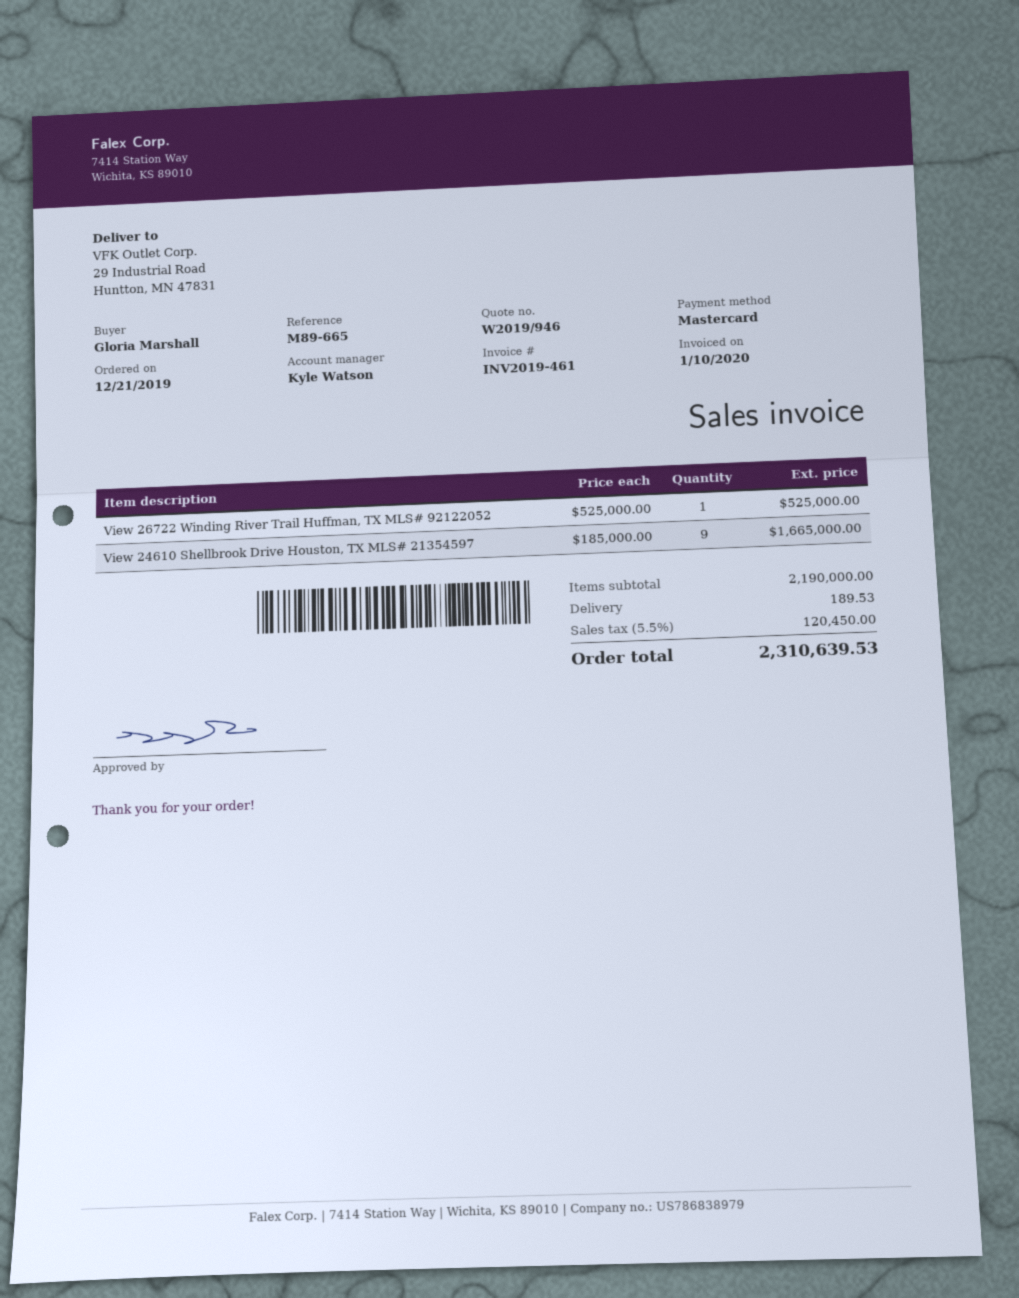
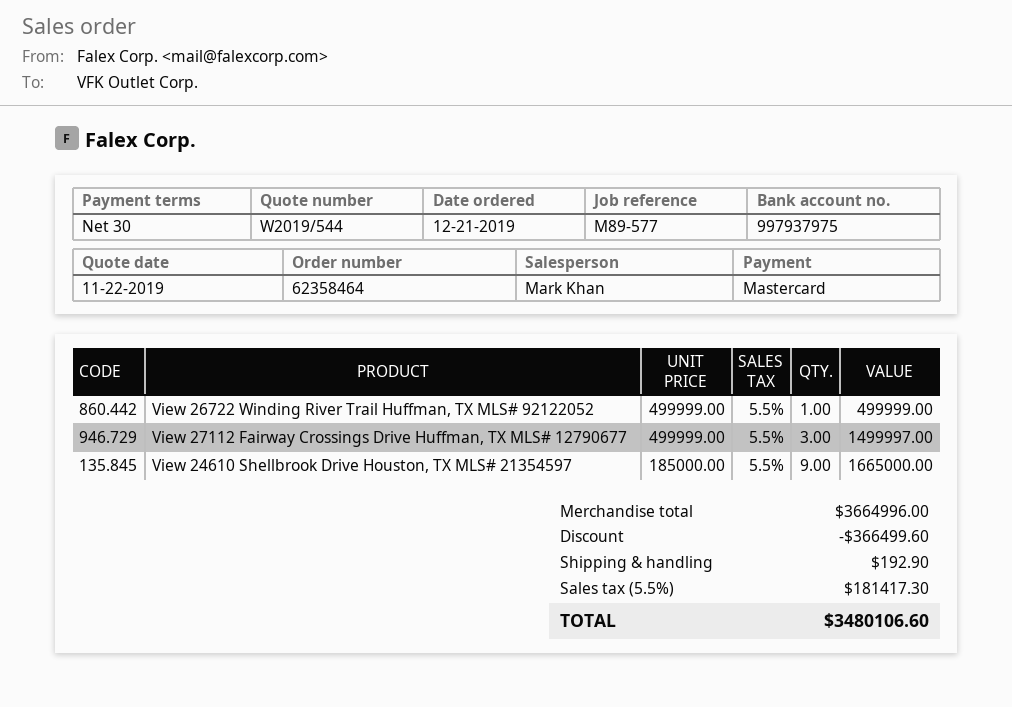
quote number: W2019/946 -> W2019/544
reference: M89-665 -> M89-577
sales rep: Kyle Watson -> Mark Khan
View 26722 Winding River Trail Huffman, TX MLS# 92122052: 1 x 525000.00 = 525000.00 -> 1 x 499999.00 = 499999.00
View 27112 Fairway Crossings Drive Huffman, TX MLS# 12790677: none -> 3 x 499999.00 = 1499997.00
subtotal: 2190000.00 -> 3664996.00
discount: none -> 366499.60
shipping: 189.53 -> 192.90
tax: 5.5% = 120450.00 -> 5.5% = 181417.30
total: 2310639.53 -> 3480106.60

